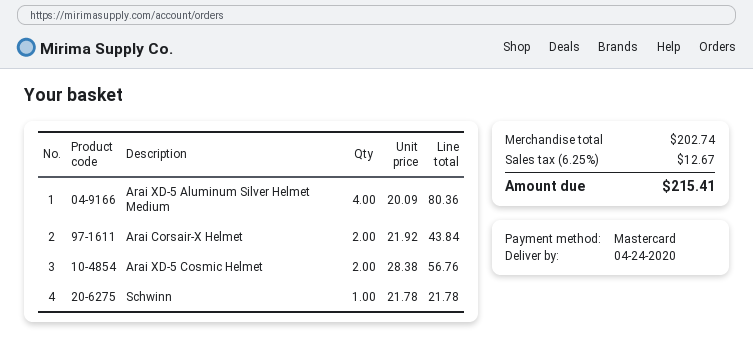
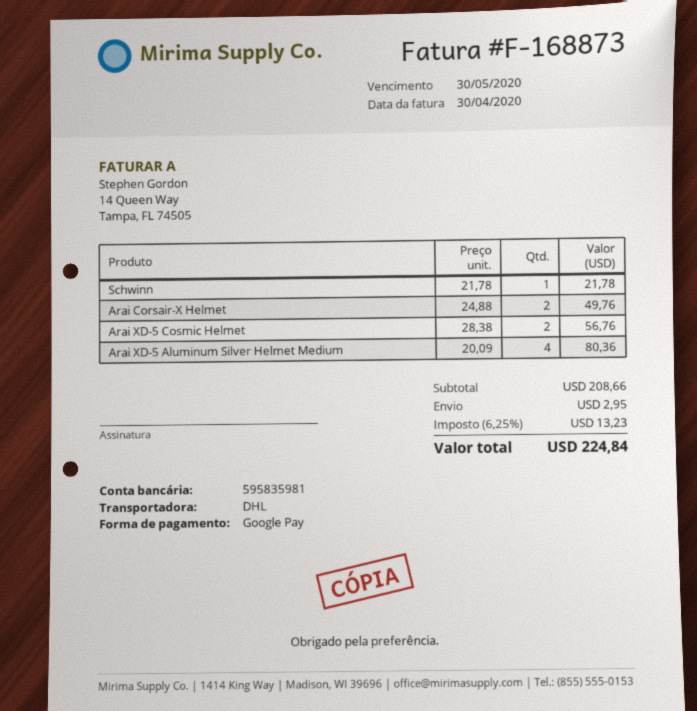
payment method: Mastercard -> Google Pay
Arai Corsair-X Helmet: 2 x 21.92 = 43.84 -> 2 x 24.88 = 49.76
subtotal: 202.74 -> 208.66
shipping: none -> 2.95
tax: 6.25% = 12.67 -> 6.25% = 13.23
total: 215.41 -> 224.84

